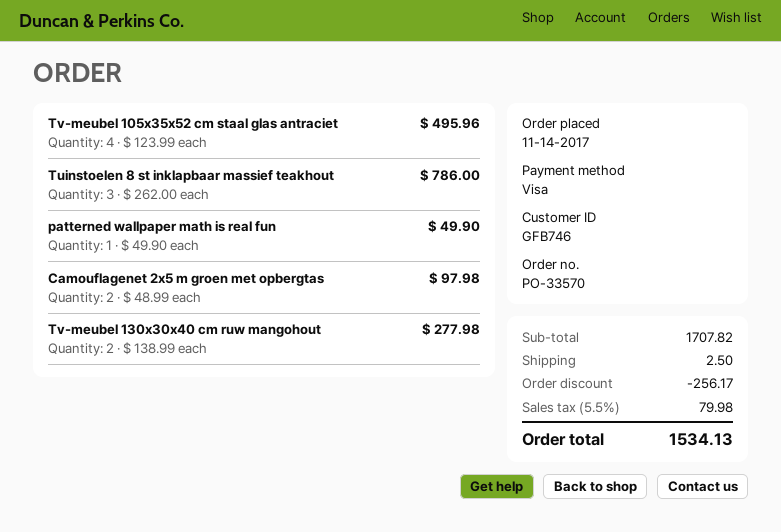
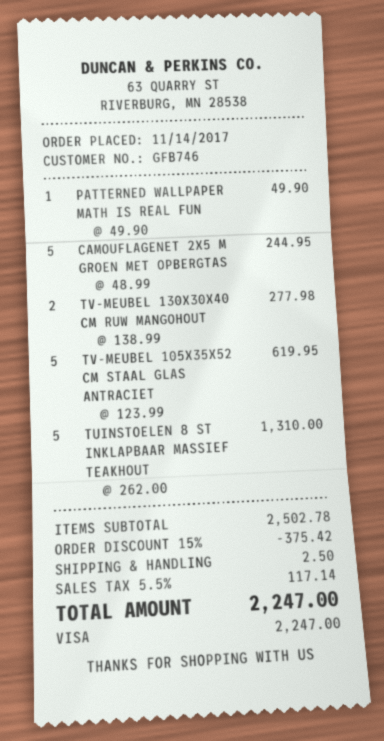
Tv-meubel 105x35x52 cm staal glas antraciet: 4 x 123.99 = 495.96 -> 5 x 123.99 = 619.95
Tuinstoelen 8 st inklapbaar massief teakhout: 3 x 262.00 = 786.00 -> 5 x 262.00 = 1310.00
Camouflagenet 2x5 m groen met opbergtas: 2 x 48.99 = 97.98 -> 5 x 48.99 = 244.95
subtotal: 1707.82 -> 2502.78
discount: 256.17 -> 375.42
tax: 5.5% = 79.98 -> 5.5% = 117.14
total: 1534.13 -> 2247.00

